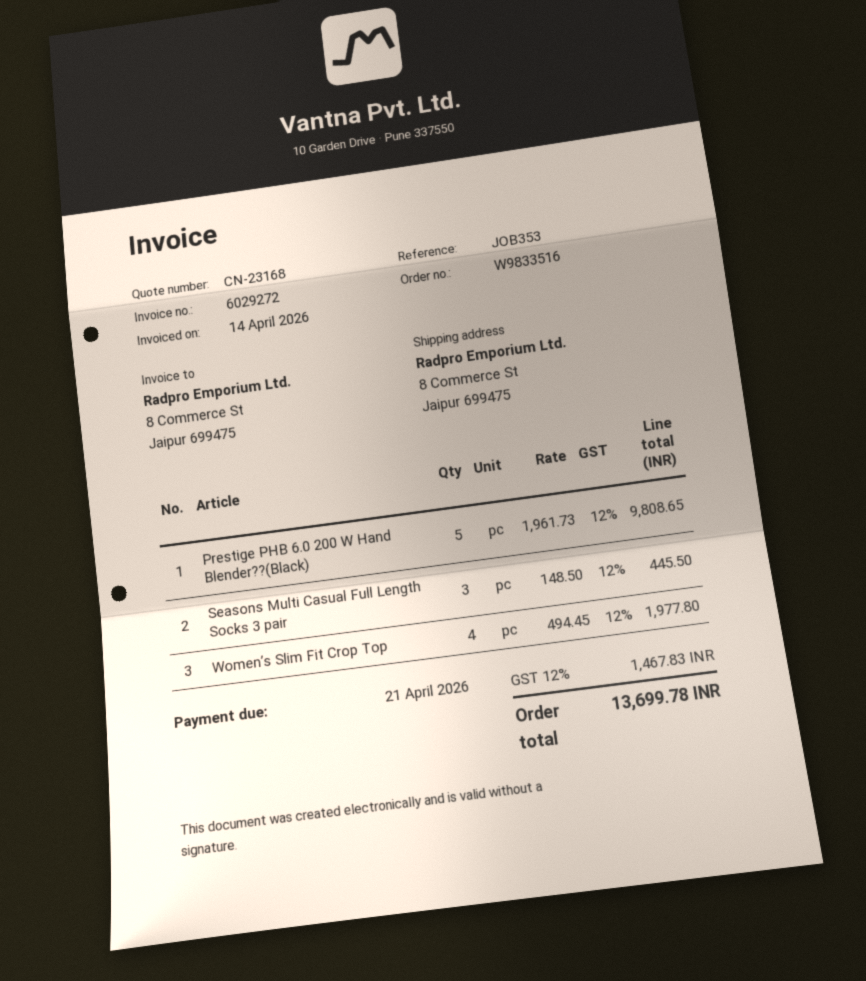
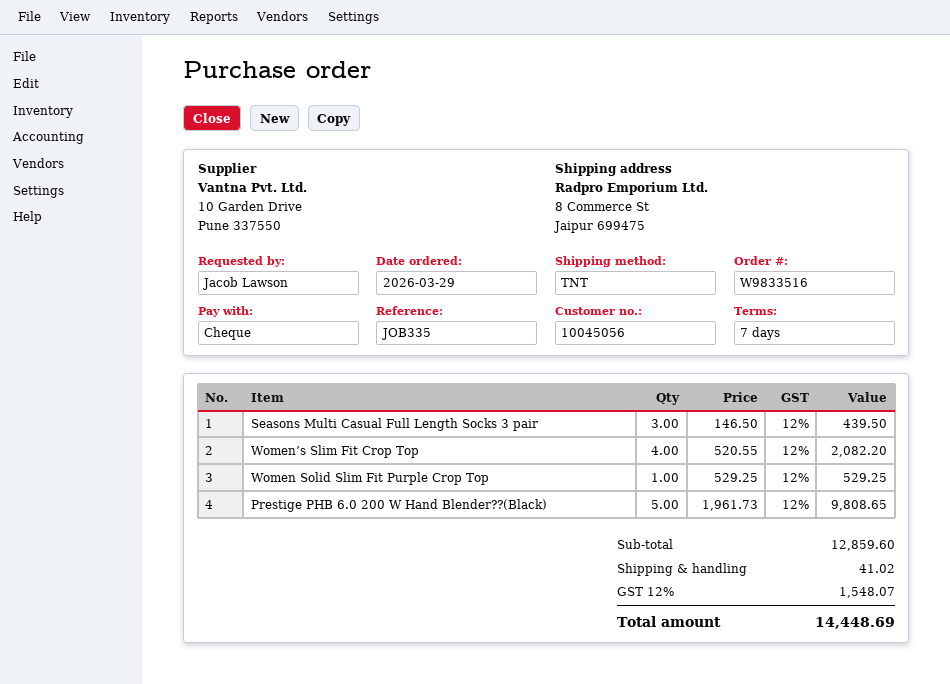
reference: JOB353 -> JOB335
Seasons Multi Casual Full Length Socks 3 pair: 3 x 148.50 = 445.50 -> 3 x 146.50 = 439.50
Women’s Slim Fit Crop Top: 4 x 494.45 = 1977.80 -> 4 x 520.55 = 2082.20
Women Solid Slim Fit Purple Crop Top: none -> 1 x 529.25 = 529.25
shipping: none -> 41.02
tax: 12% = 1467.83 -> 12% = 1548.07
total: 13699.78 -> 14448.69

